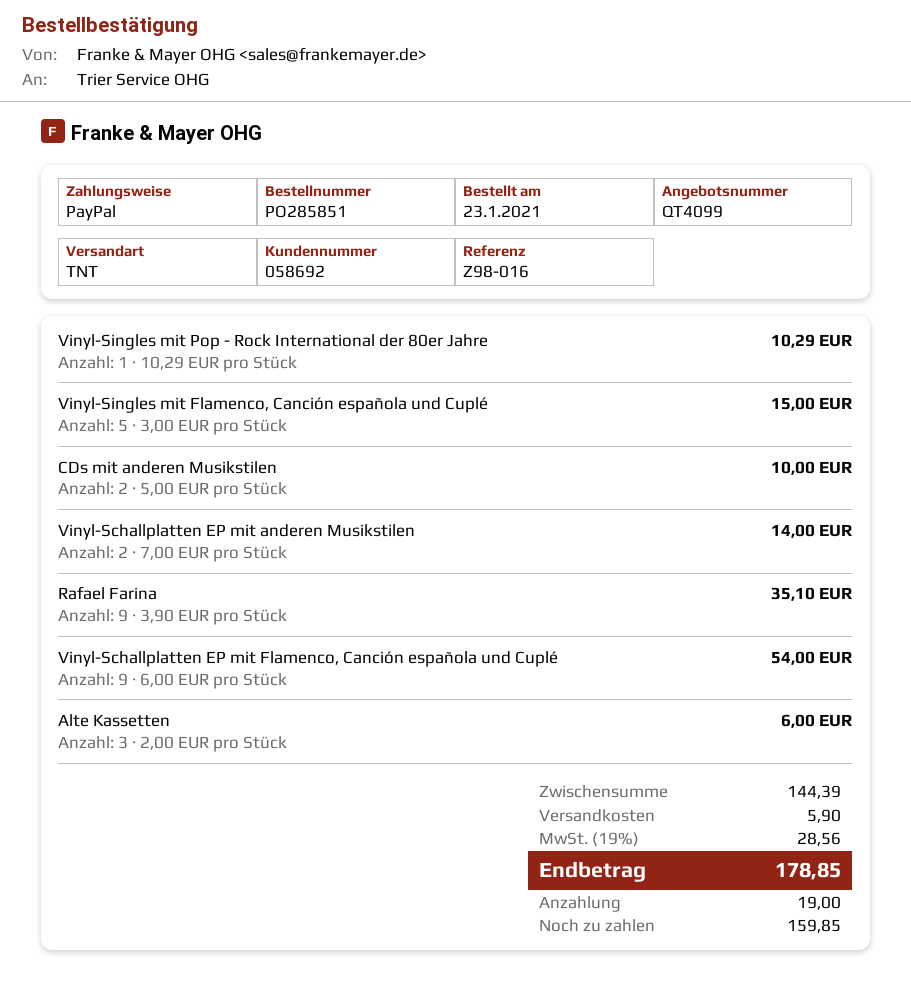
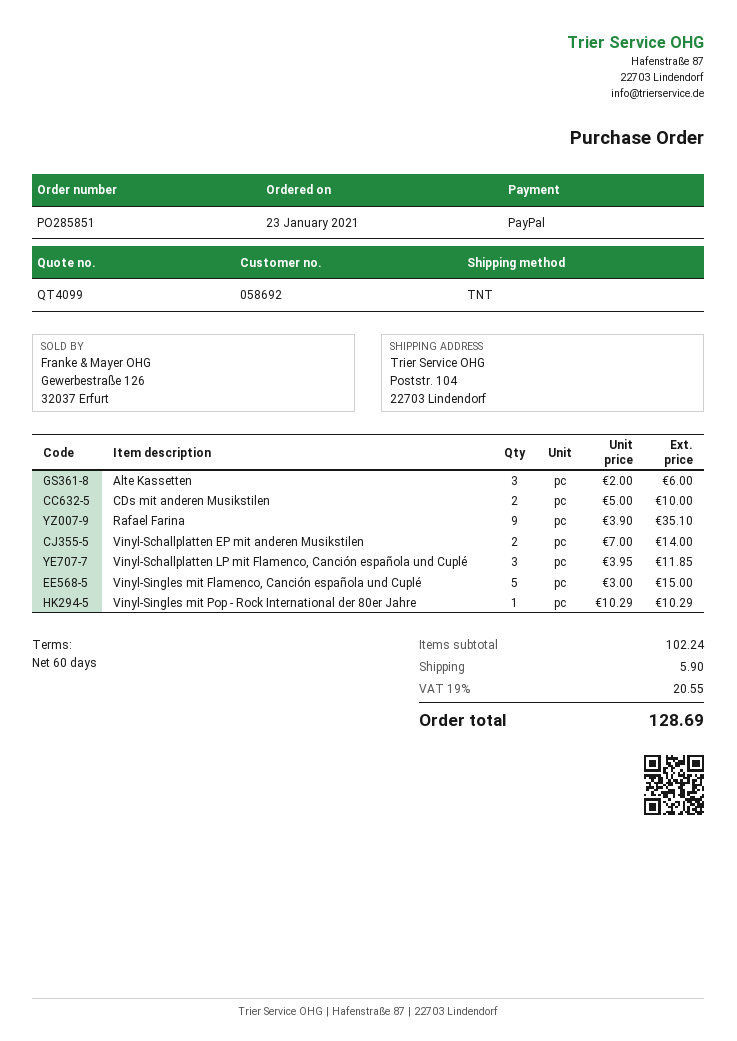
Vinyl-Schallplatten EP mit Flamenco, Canción española und Cuplé: 9 x 6.00 = 54.00 -> none
Vinyl-Schallplatten LP mit Flamenco, Canción española und Cuplé: none -> 3 x 3.95 = 11.85
subtotal: 144.39 -> 102.24
tax: 19% = 28.56 -> 19% = 20.55
total: 178.85 -> 128.69

